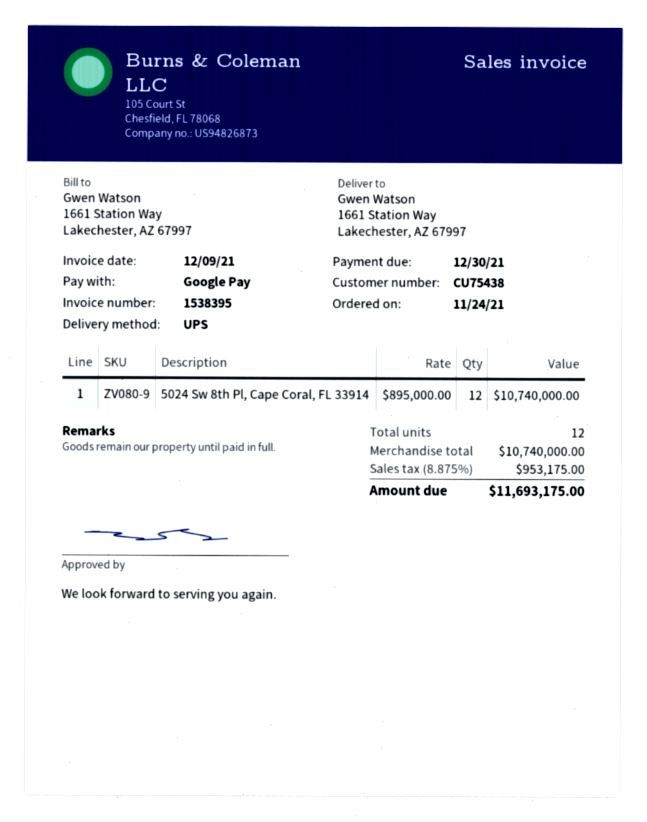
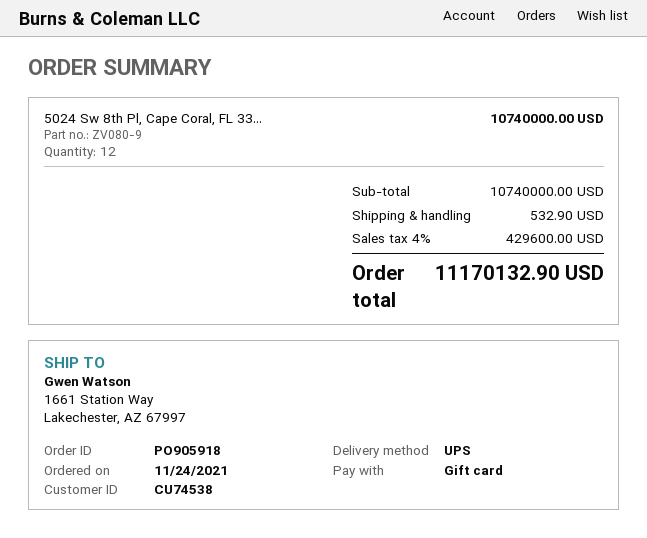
customer number: CU75438 -> CU74538
payment method: Google Pay -> gift card
shipping: none -> 532.90
tax: 8.875% = 953175.00 -> 4% = 429600.00
total: 11693175.00 -> 11170132.90

